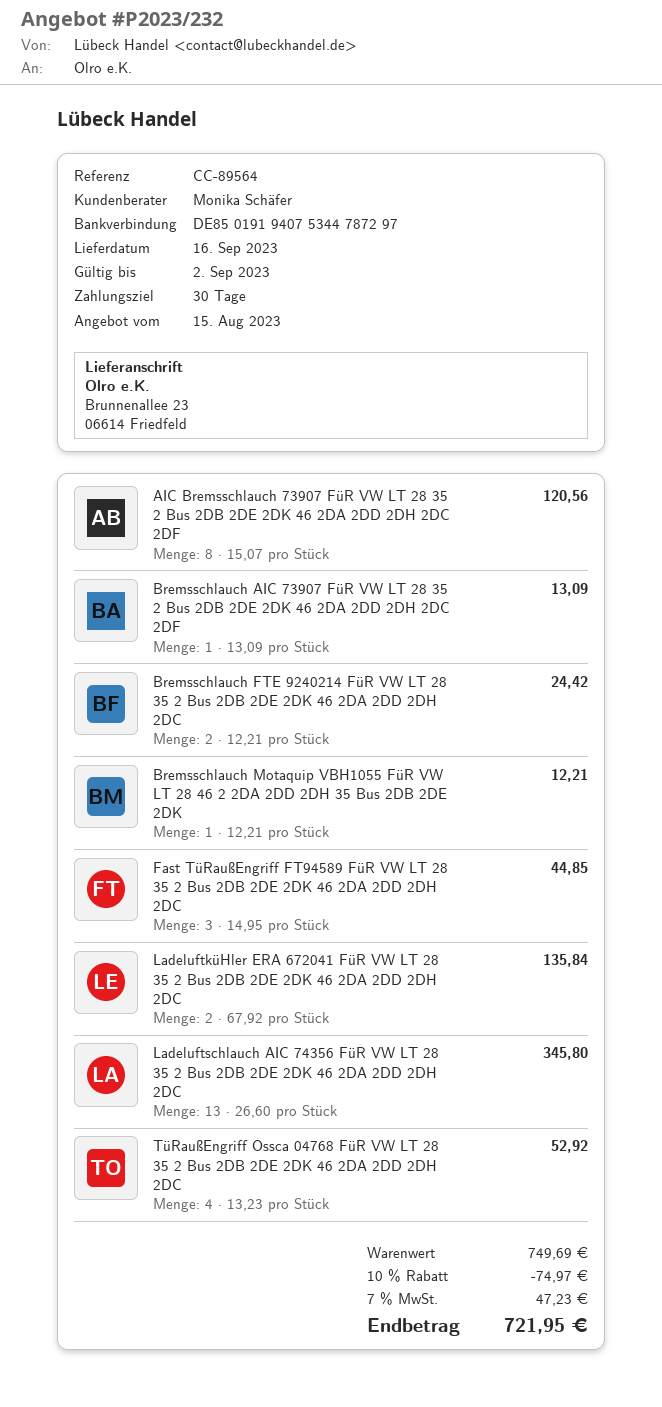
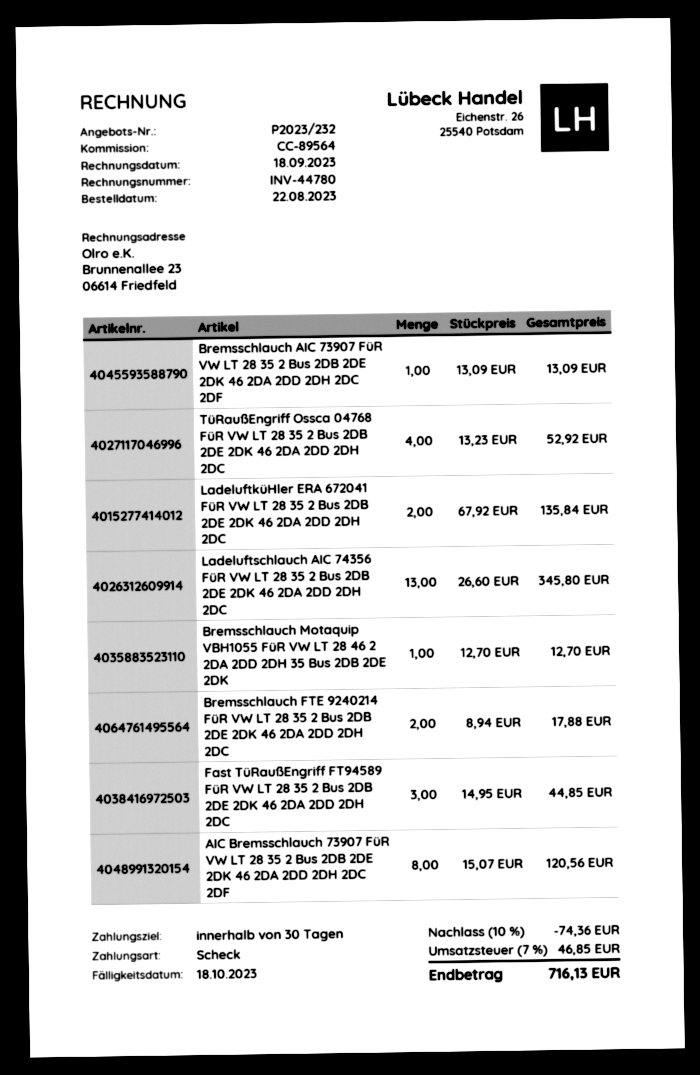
Bremsschlauch FTE 9240214 FüR VW LT 28 35 2 Bus 2DB 2DE 2DK 46 2DA 2DD 2DH 2DC: 2 x 12.21 = 24.42 -> 2 x 8.94 = 17.88
Bremsschlauch Motaquip VBH1055 FüR VW LT 28 46 2 2DA 2DD 2DH 35 Bus 2DB 2DE 2DK: 1 x 12.21 = 12.21 -> 1 x 12.70 = 12.70
discount: 10% = 74.97 -> 10% = 74.36
tax: 7% = 47.23 -> 7% = 46.85
total: 721.95 -> 716.13

